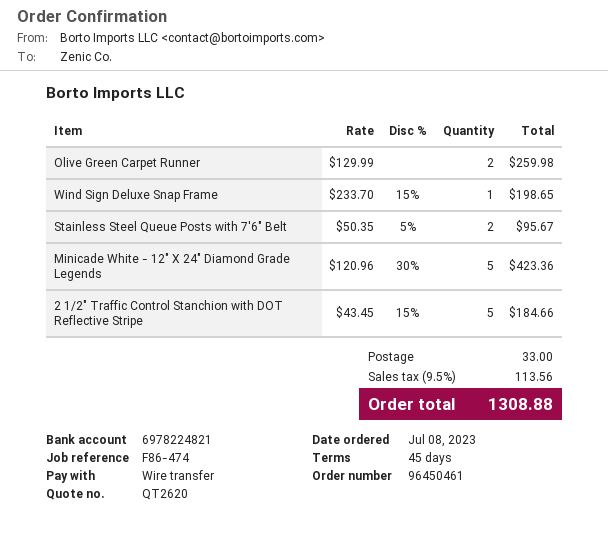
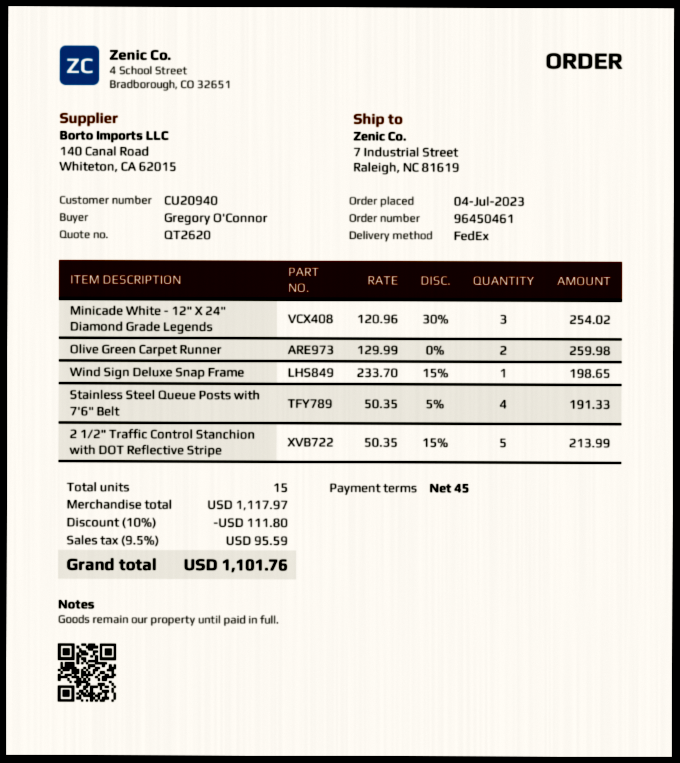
order date: 2023-07-08 -> 2023-07-04
Stainless Steel Queue Posts with 7'6" Belt: 2 x 50.35 - 5% = 95.67 -> 4 x 50.35 - 5% = 191.33
Minicade White - 12" X 24" Diamond Grade Legends: 5 x 120.96 - 30% = 423.36 -> 3 x 120.96 - 30% = 254.02
2 1/2" Traffic Control Stanchion with DOT Reflective Stripe: 5 x 43.45 - 15% = 184.66 -> 5 x 50.35 - 15% = 213.99
discount: none -> 10% = 111.80
shipping: 33.00 -> none
tax: 9.5% = 113.56 -> 9.5% = 95.59
total: 1308.88 -> 1101.76

